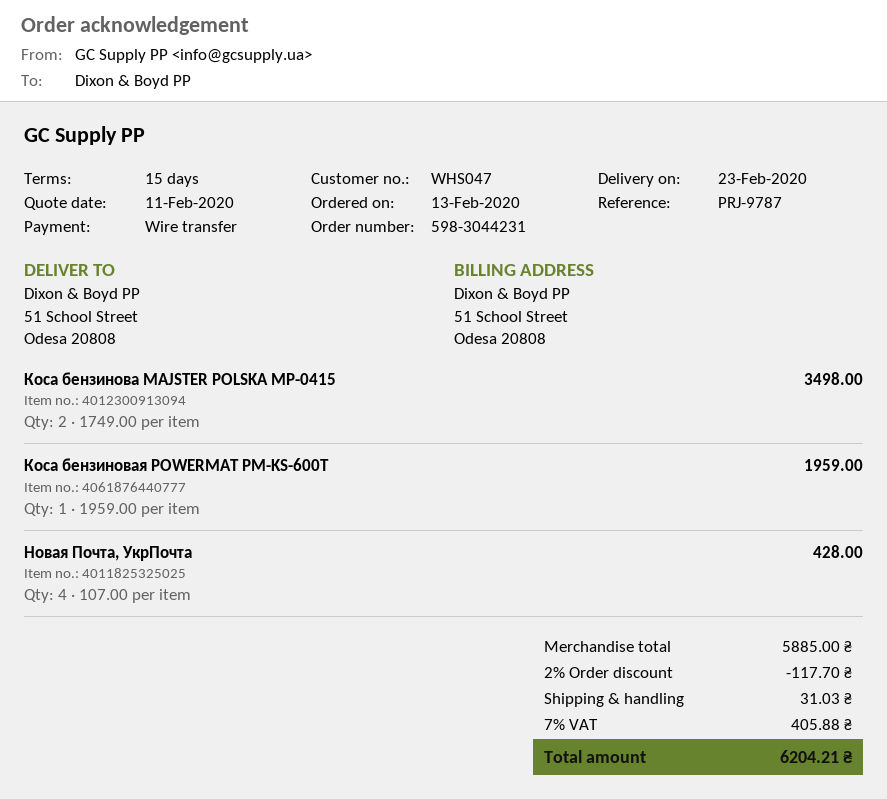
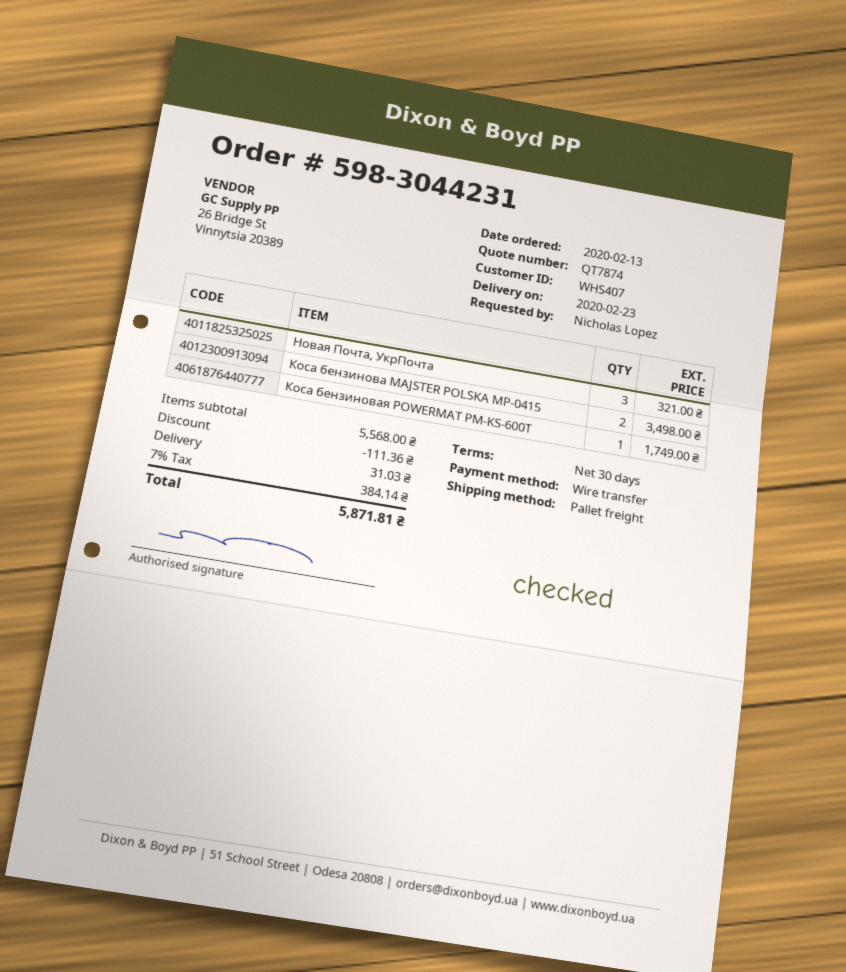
payment terms: 15 days -> 30 days
customer number: WHS047 -> WHS407
Коса бензиновая POWERMAT PM-KS-600T: 1 for 1959.00 -> 1 for 1749.00
Новая Почта, УкрПочта: 4 for 428.00 -> 3 for 321.00
subtotal: 5885.00 -> 5568.00
discount: 117.70 -> 111.36
tax: 7% = 405.88 -> 7% = 384.14
total: 6204.21 -> 5871.81

